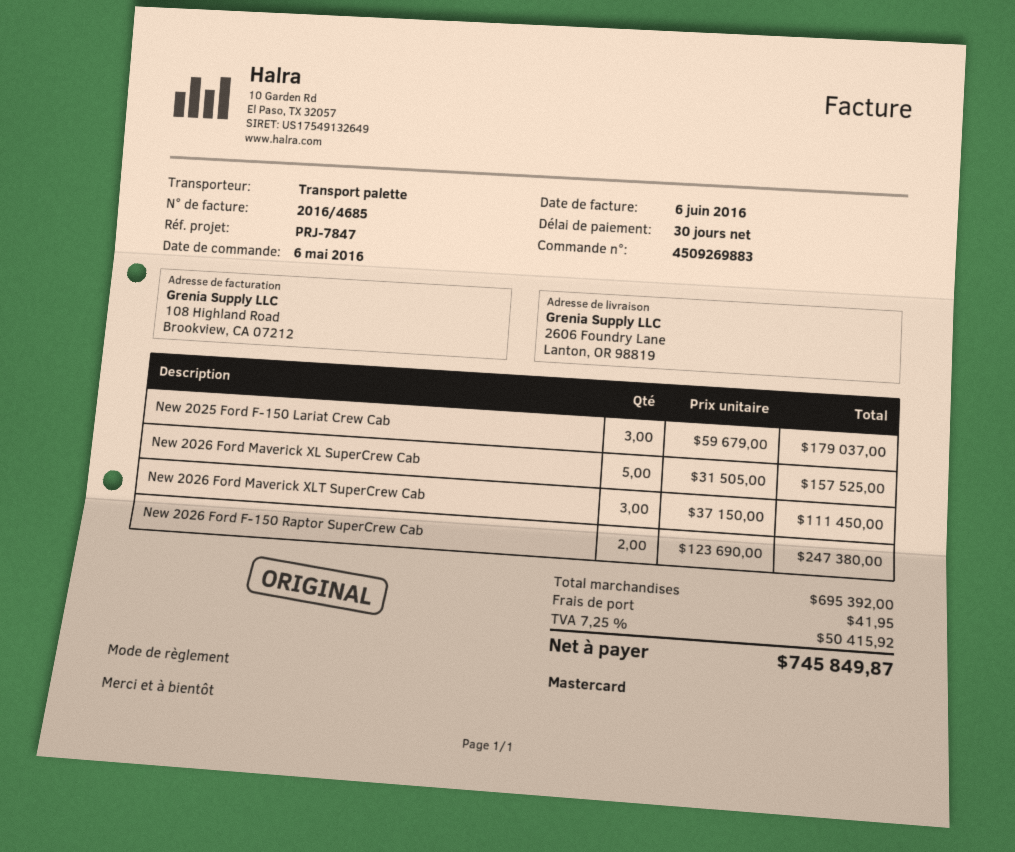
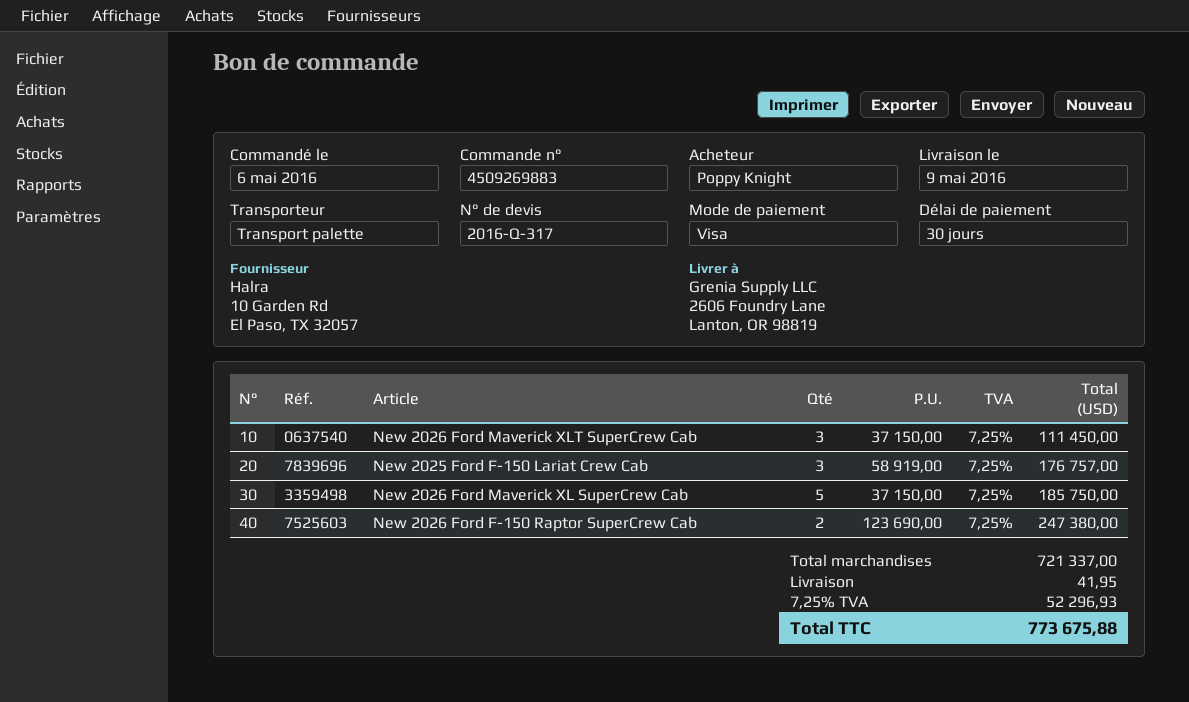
payment method: Mastercard -> Visa
New 2025 Ford F-150 Lariat Crew Cab: 3 x 59679.00 = 179037.00 -> 3 x 58919.00 = 176757.00
New 2026 Ford Maverick XL SuperCrew Cab: 5 x 31505.00 = 157525.00 -> 5 x 37150.00 = 185750.00
subtotal: 695392.00 -> 721337.00
tax: 7.25% = 50415.92 -> 7.25% = 52296.93
total: 745849.87 -> 773675.88

